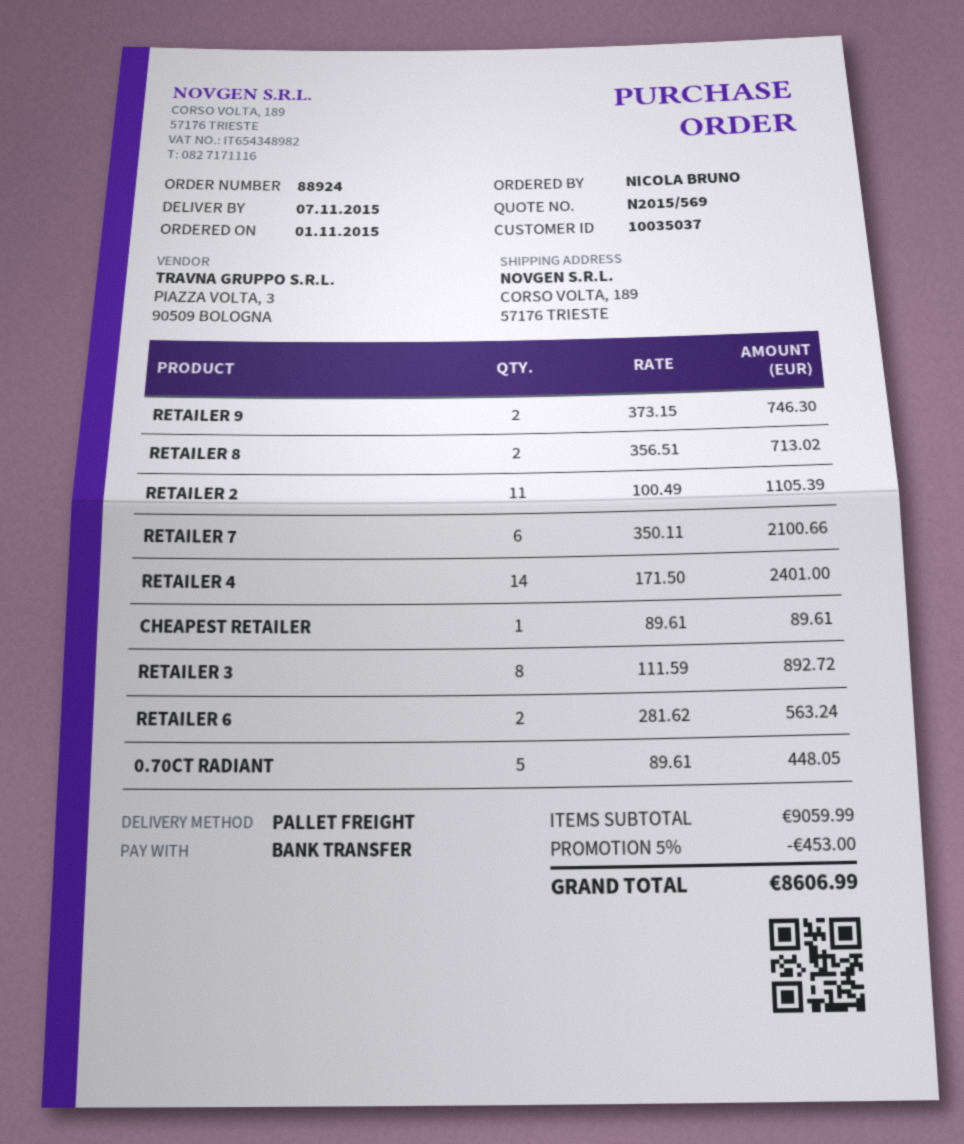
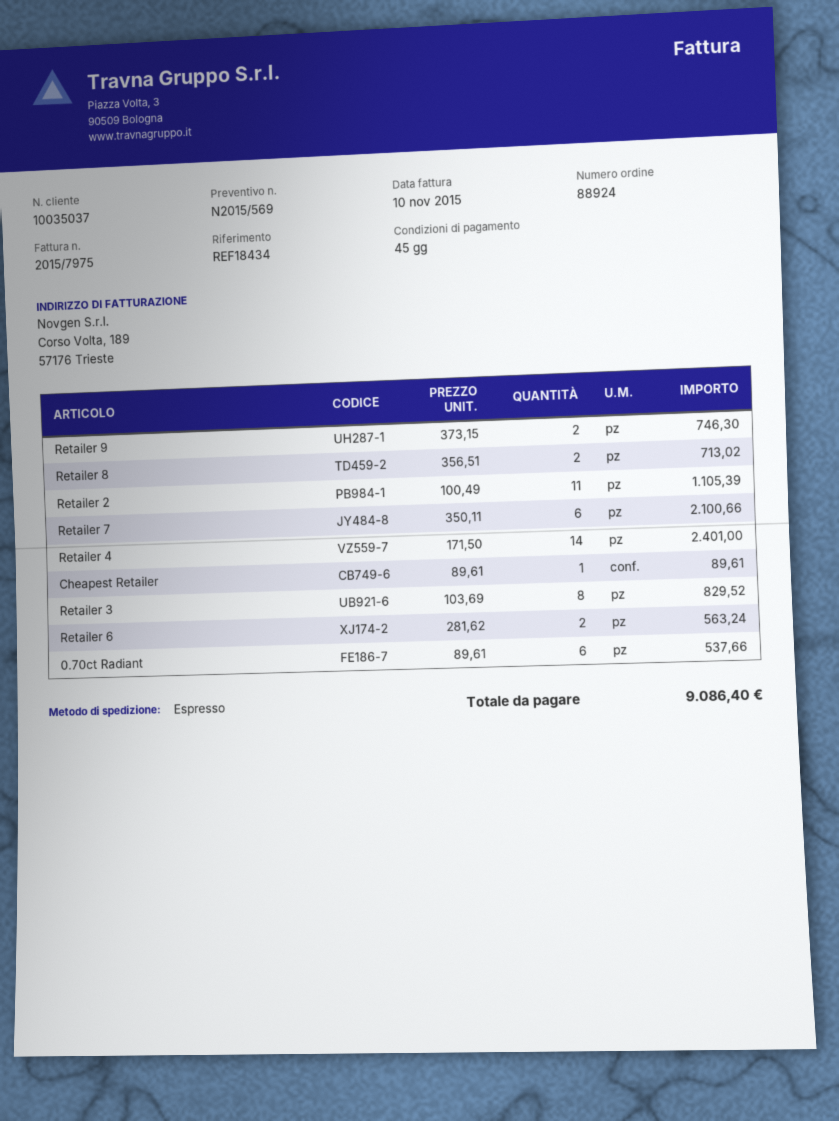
shipping method: pallet freight -> express
RETAILER 3: 8 x 111.59 = 892.72 -> 8 x 103.69 = 829.52
0.70CT RADIANT: 5 x 89.61 = 448.05 -> 6 x 89.61 = 537.66
discount: 5% = 453.00 -> none
total: 8606.99 -> 9086.40

